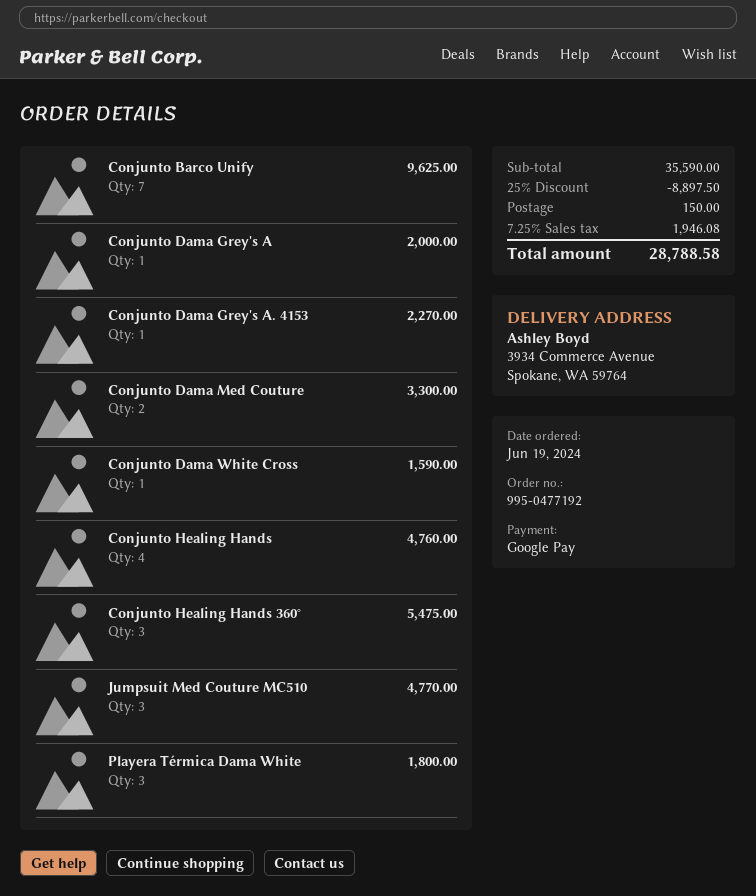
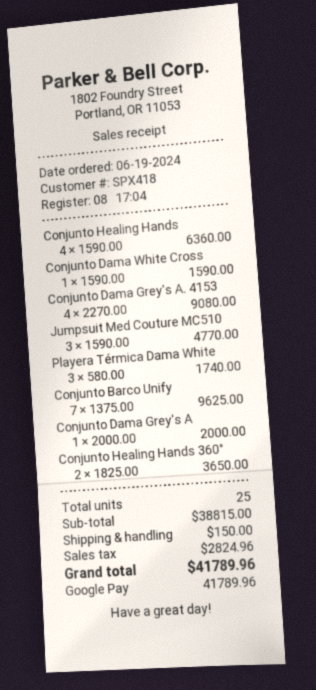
Conjunto Dama Grey's A. 4153: 1 for 2270.00 -> 4 for 9080.00
Conjunto Dama Med Couture: 2 for 3300.00 -> none
Conjunto Healing Hands: 4 for 4760.00 -> 4 for 6360.00
Conjunto Healing Hands 360°: 3 for 5475.00 -> 2 for 3650.00
Playera Térmica Dama White: 3 for 1800.00 -> 3 for 1740.00
subtotal: 35590.00 -> 38815.00
discount: 25% = 8897.50 -> none
tax: 1946.08 -> 2824.96
total: 28788.58 -> 41789.96

